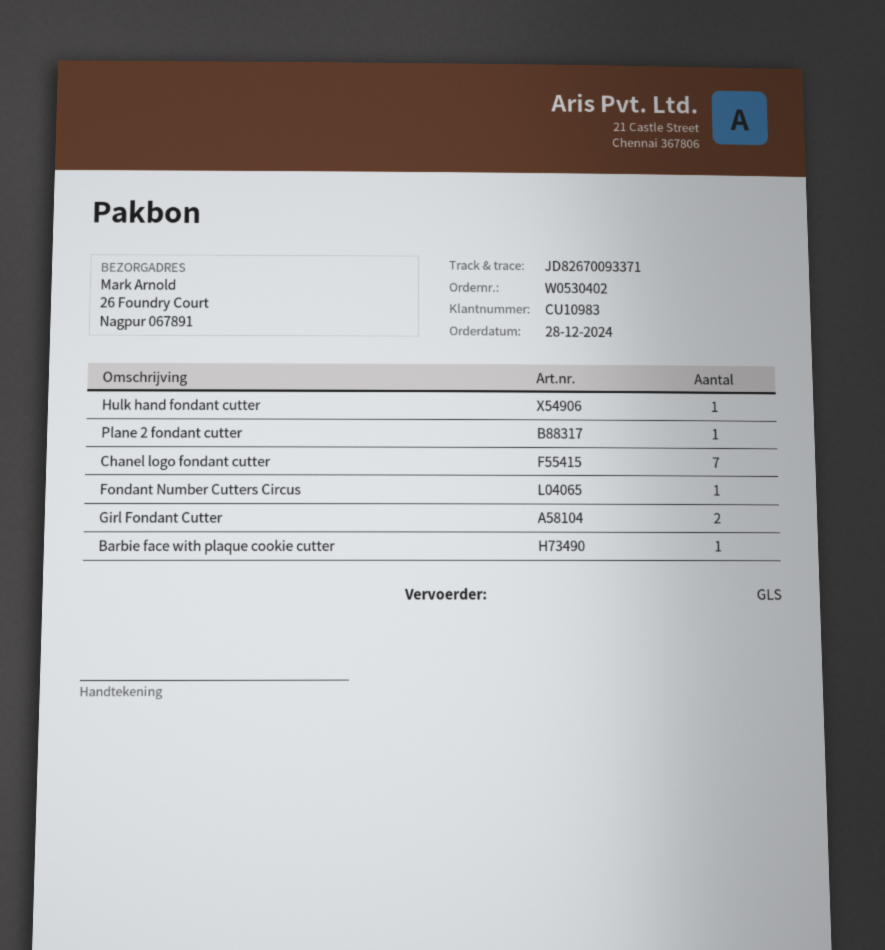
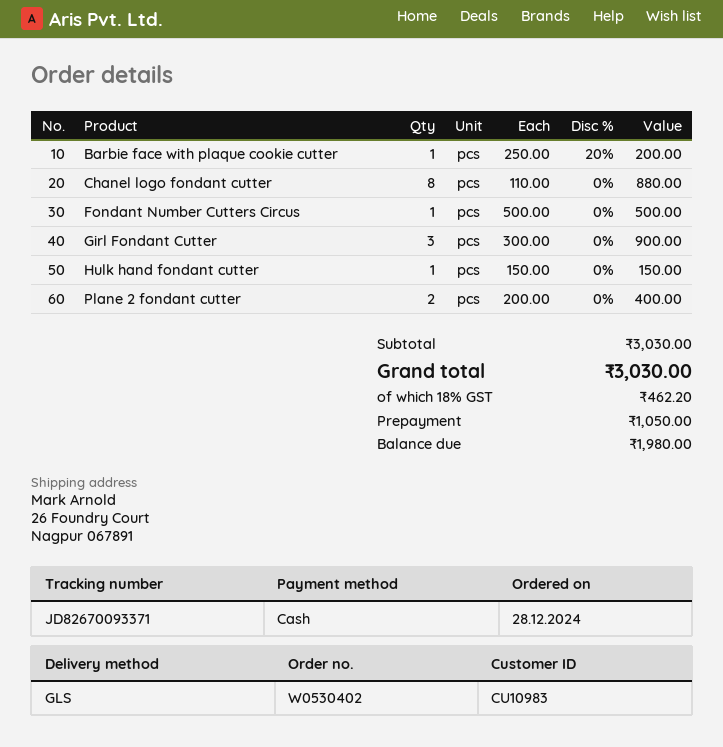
Plane 2 fondant cutter: 1 -> 2
Chanel logo fondant cutter: 7 -> 8
Girl Fondant Cutter: 2 -> 3

